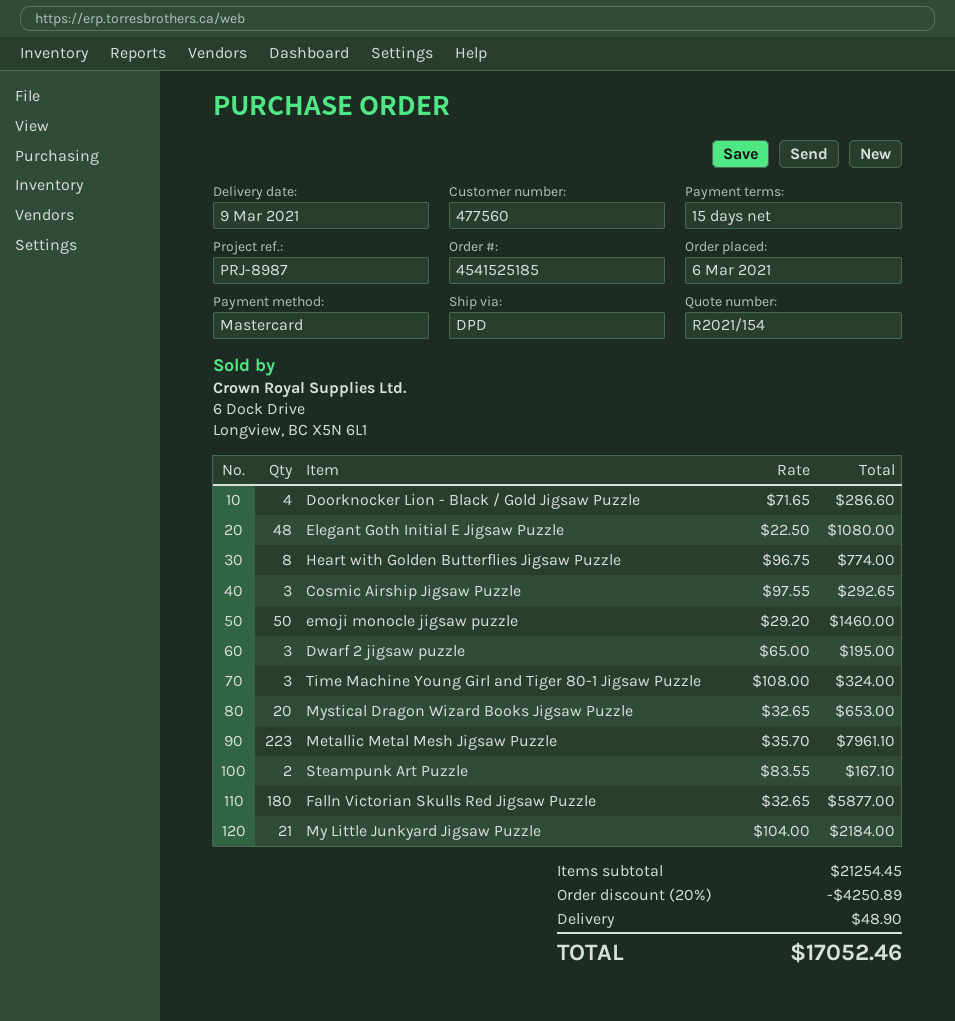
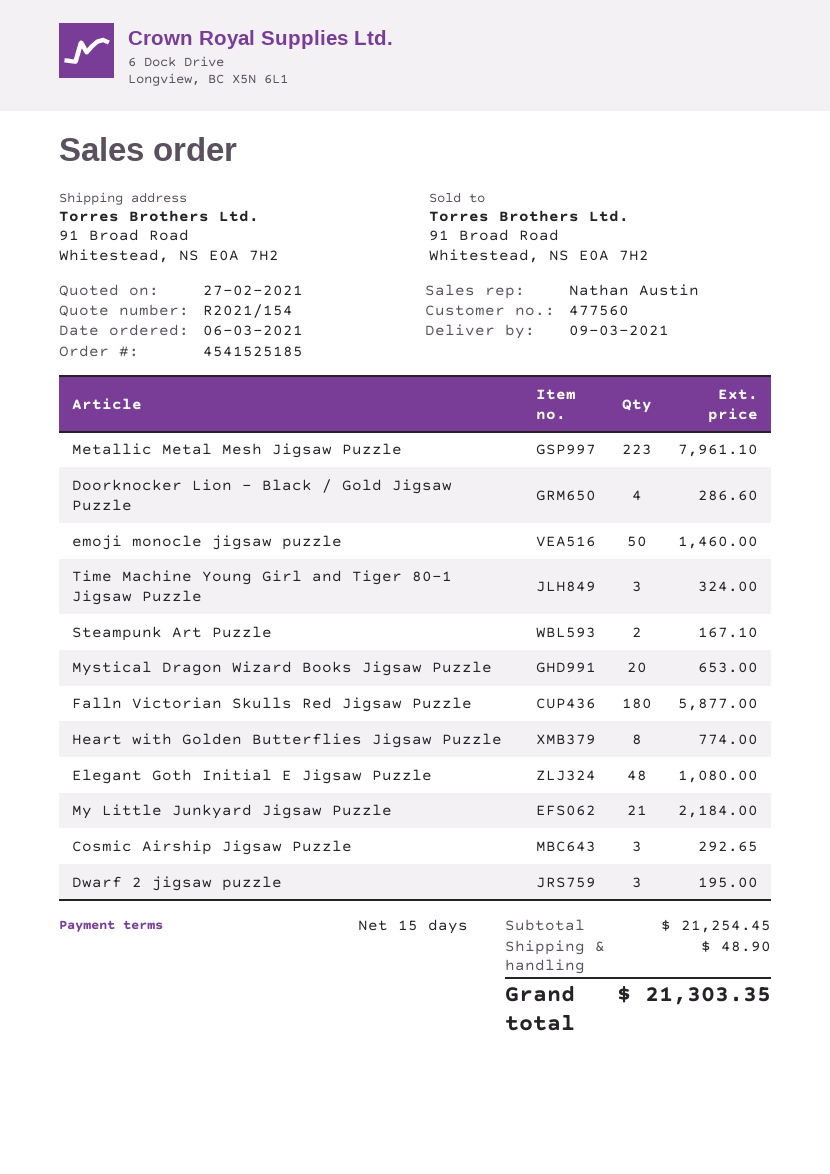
discount: 20% = 4250.89 -> none
total: 17052.46 -> 21303.35

